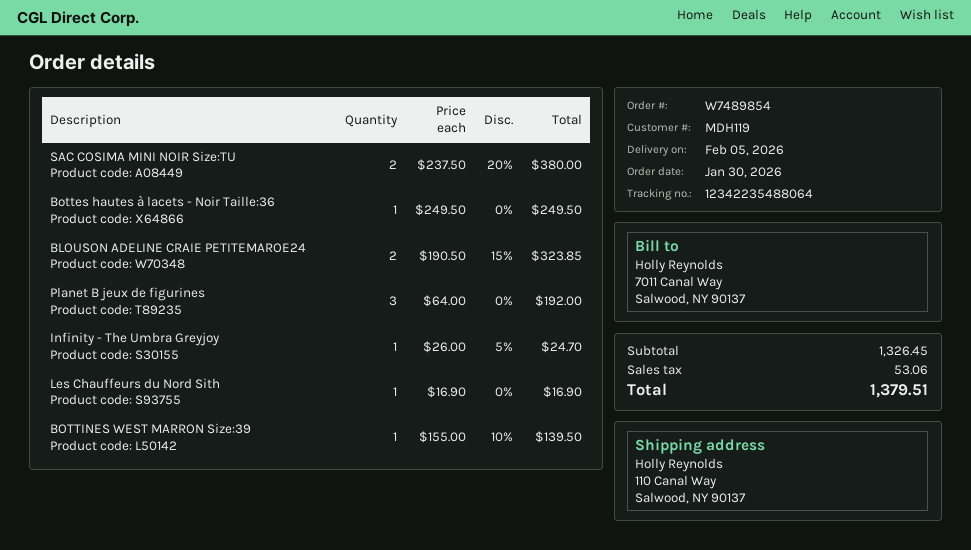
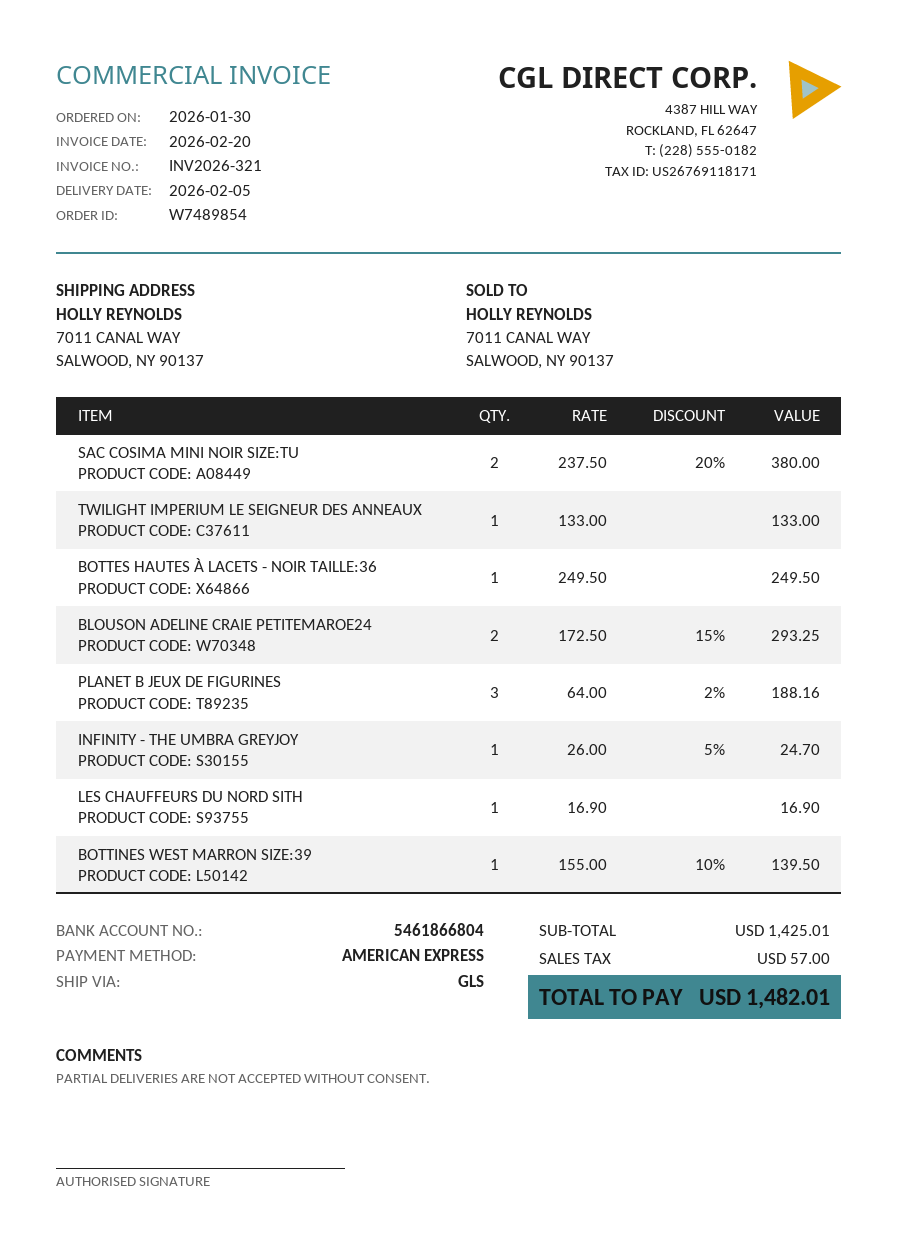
ship to: 110 Canal Way, Salwood, NY 90137 -> 7011 CANAL WAY, SALWOOD, NY 90137
BLOUSON ADELINE CRAIE PETITEMAROE24: 2 x 190.50 - 15% = 323.85 -> 2 x 172.50 - 15% = 293.25
Planet B jeux de figurines: 3 x 64.00 = 192.00 -> 3 x 64.00 - 2% = 188.16
TWILIGHT IMPERIUM LE SEIGNEUR DES ANNEAUX: none -> 1 x 133.00 = 133.00
subtotal: 1326.45 -> 1425.01
tax: 53.06 -> 57.00
total: 1379.51 -> 1482.01

